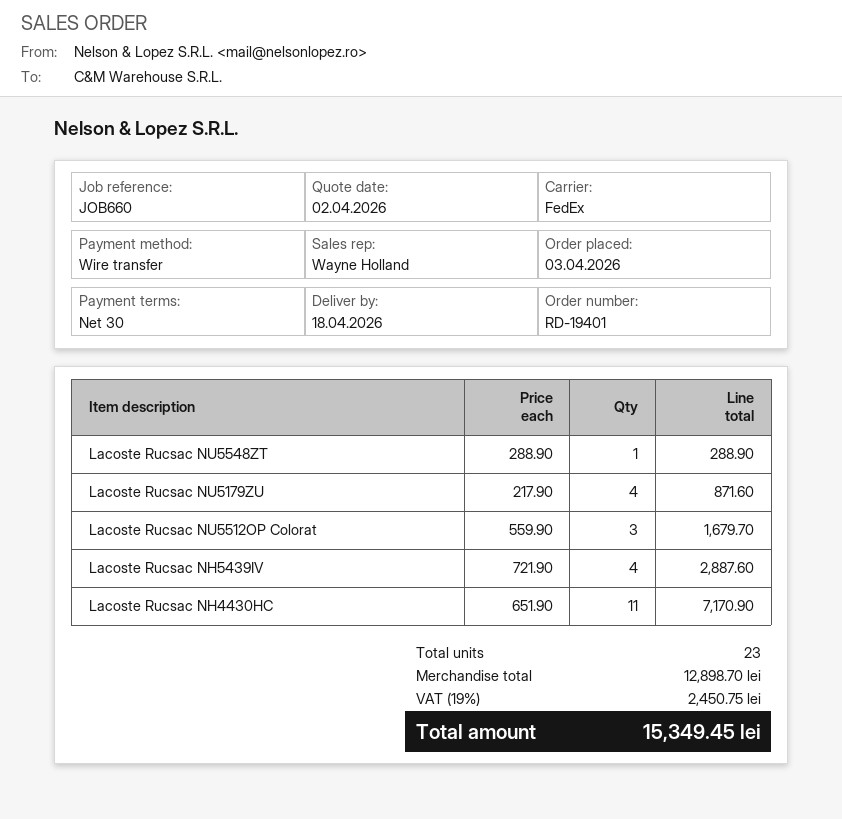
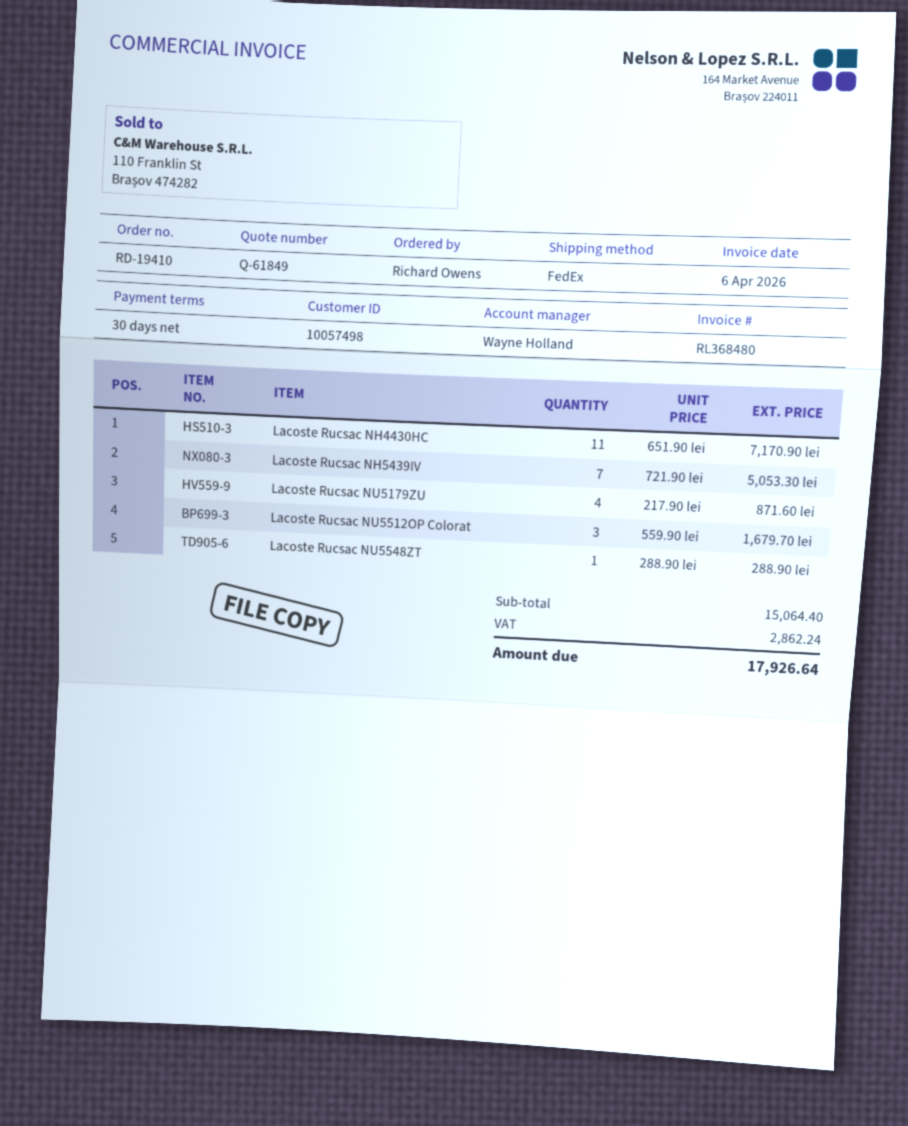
order number: RD-19401 -> RD-19410
Lacoste Rucsac NH5439IV: 4 x 721.90 = 2887.60 -> 7 x 721.90 = 5053.30
subtotal: 12898.70 -> 15064.40
tax: 2450.75 -> 2862.24
total: 15349.45 -> 17926.64

